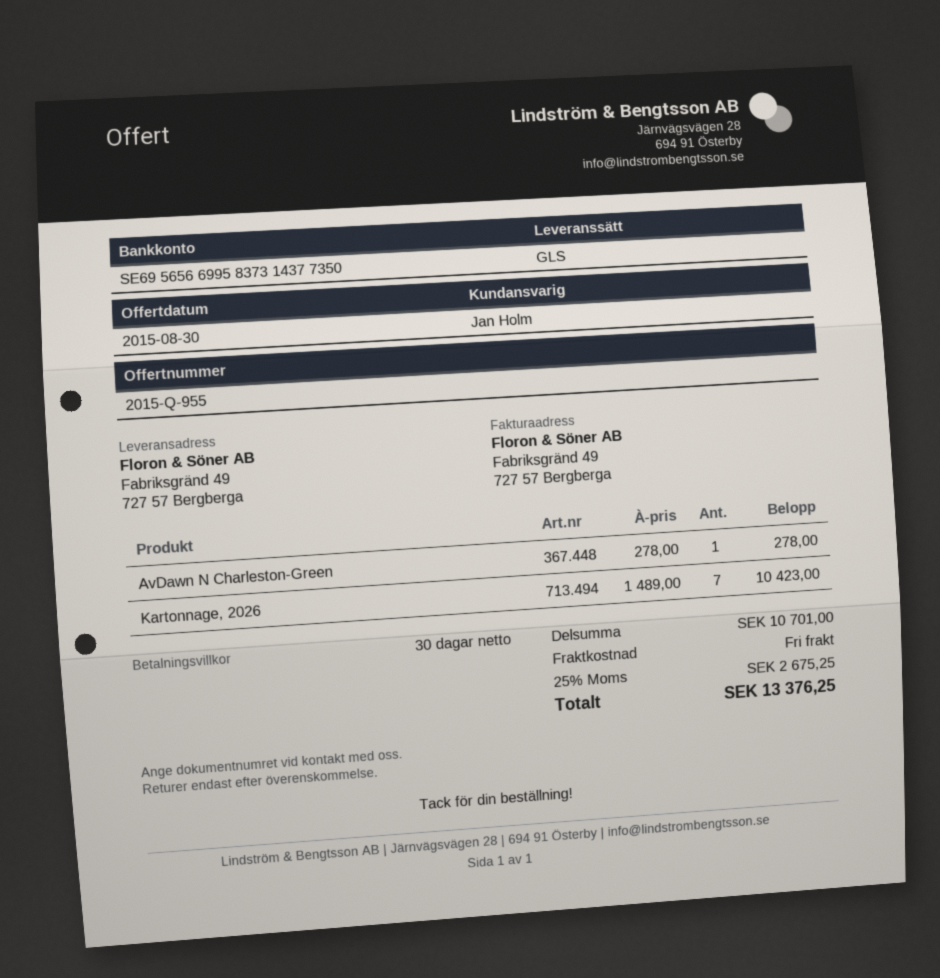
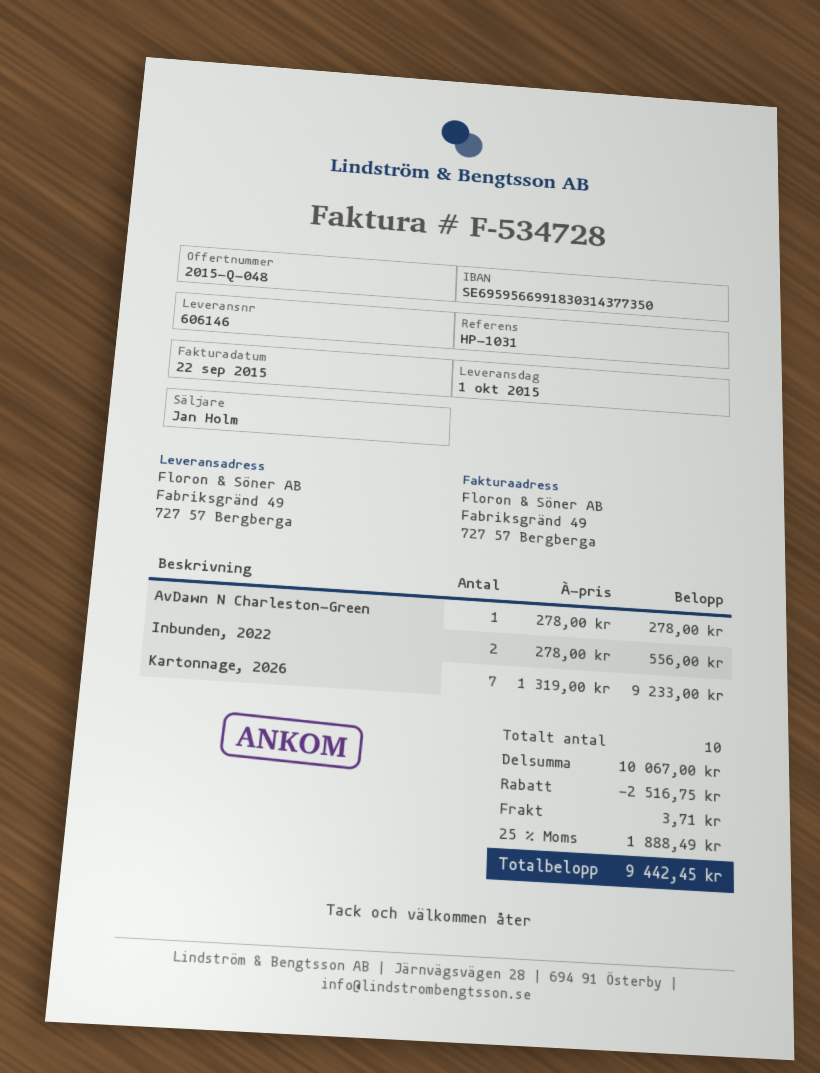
quote number: 2015-Q-955 -> 2015-Q-048
bank account: SE6956566995837314377350 -> SE6959566991830314377350
Kartonnage, 2026: 7 x 1489.00 = 10423.00 -> 7 x 1319.00 = 9233.00
Inbunden, 2022: none -> 2 x 278.00 = 556.00
subtotal: 10701.00 -> 10067.00
discount: none -> 2516.75
shipping: 0.00 -> 3.71
tax: 25% = 2675.25 -> 25% = 1888.49
total: 13376.25 -> 9442.45

